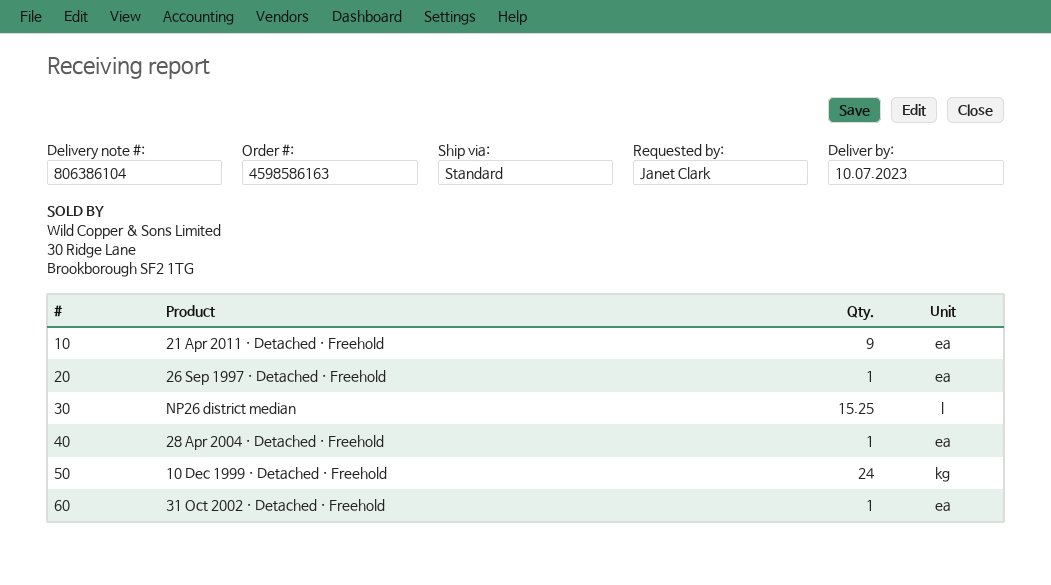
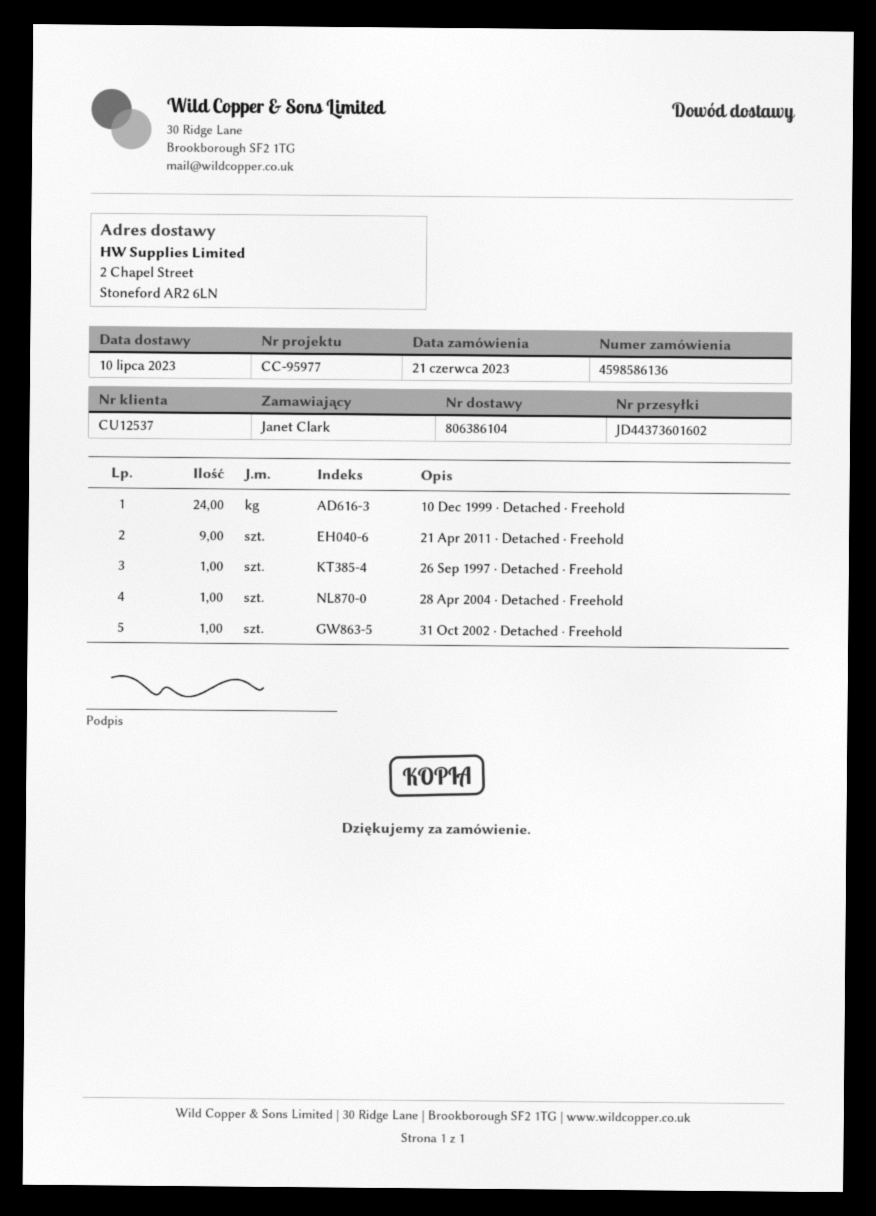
order number: 4598586163 -> 4598586136
NP26 district median: 15.25 -> none

